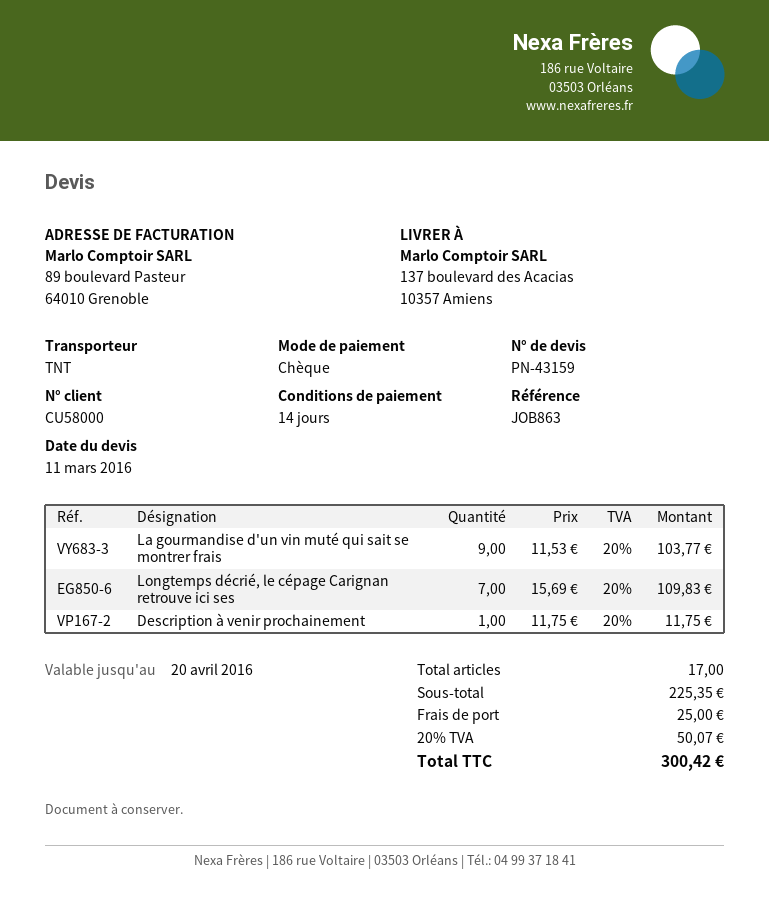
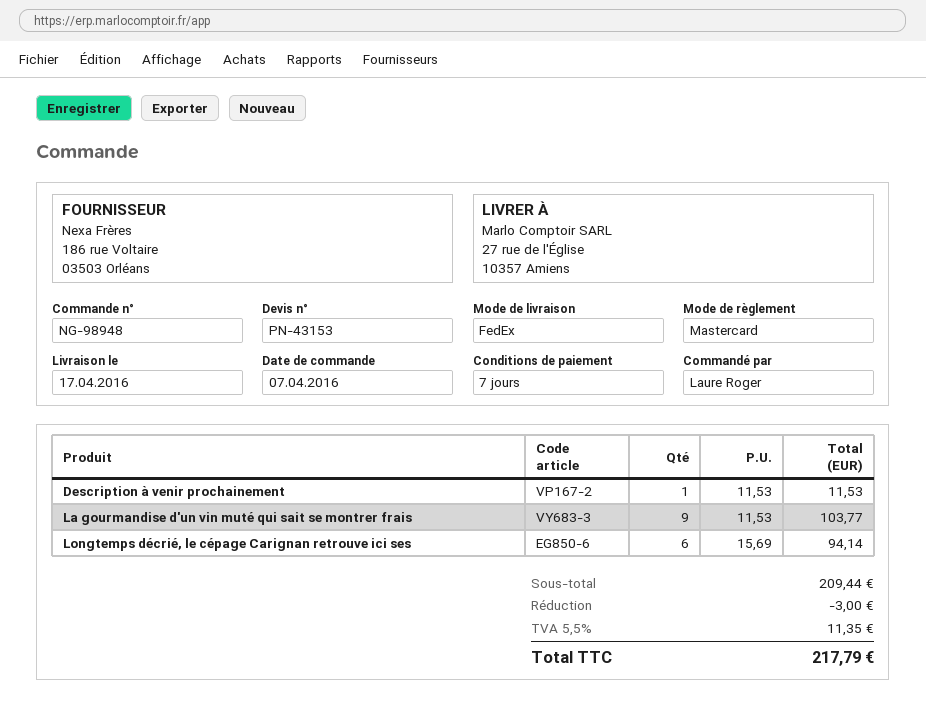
quote number: PN-43159 -> PN-43153
payment terms: 14 days -> 7 days
payment method: cheque -> Mastercard
shipping method: TNT -> FedEx
ship to: 137 boulevard des Acacias, 10357 Amiens -> 27 rue de l'Église, 10357 Amiens
Longtemps décrié, le cépage Carignan retrouve ici ses: 7 x 15.69 = 109.83 -> 6 x 15.69 = 94.14
Description à venir prochainement: 1 x 11.75 = 11.75 -> 1 x 11.53 = 11.53
subtotal: 225.35 -> 209.44
discount: none -> 3.00
shipping: 25.00 -> none
tax: 20% = 50.07 -> 5.5% = 11.35
total: 300.42 -> 217.79

